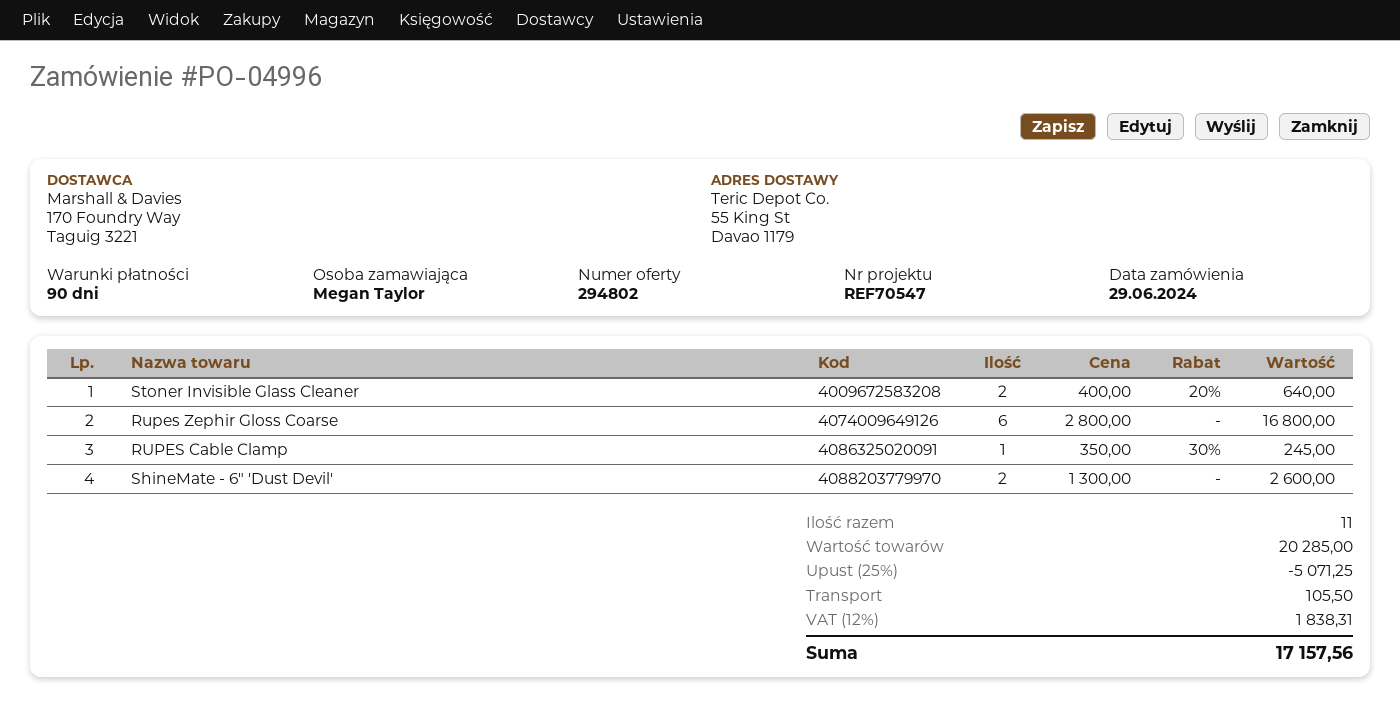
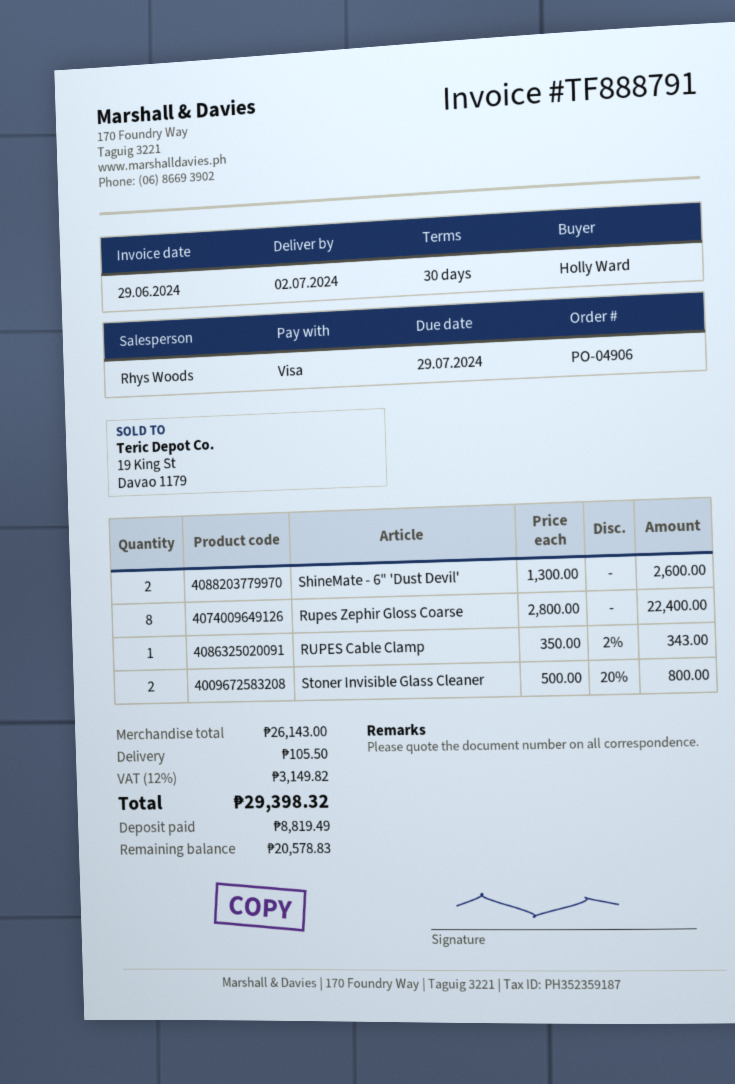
order number: PO-04996 -> PO-04906
payment terms: 90 days -> 30 days
ordered by: Megan Taylor -> Holly Ward
Stoner Invisible Glass Cleaner: 2 x 400.00 - 20% = 640.00 -> 2 x 500.00 - 20% = 800.00
Rupes Zephir Gloss Coarse: 6 x 2800.00 = 16800.00 -> 8 x 2800.00 = 22400.00
RUPES Cable Clamp: 1 x 350.00 - 30% = 245.00 -> 1 x 350.00 - 2% = 343.00
subtotal: 20285.00 -> 26143.00
discount: 25% = 5071.25 -> none
tax: 12% = 1838.31 -> 12% = 3149.82
total: 17157.56 -> 29398.32

